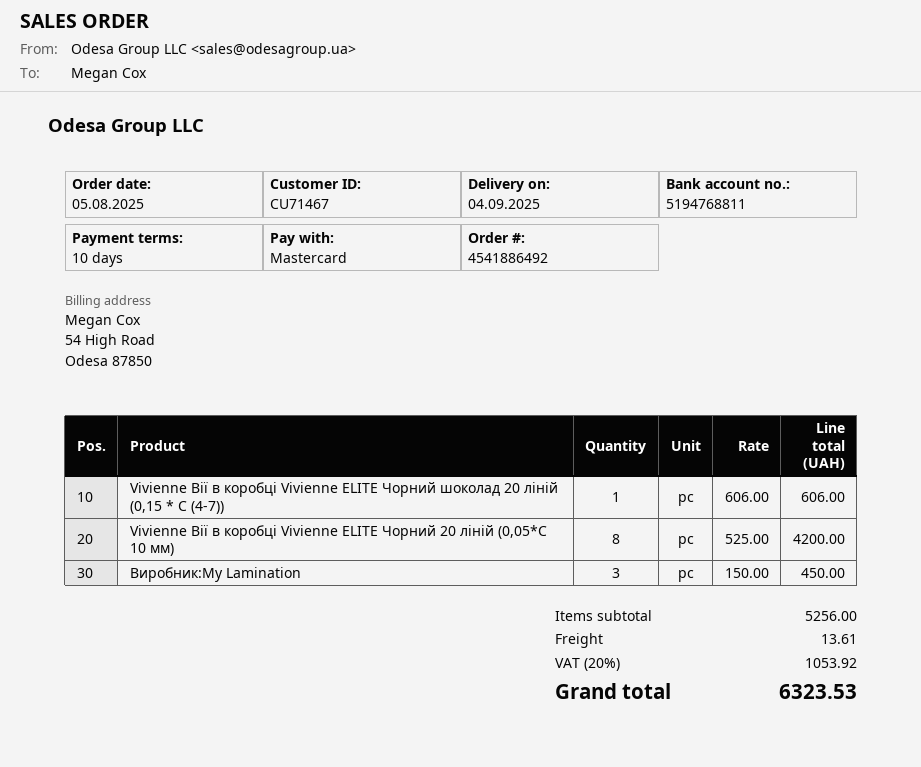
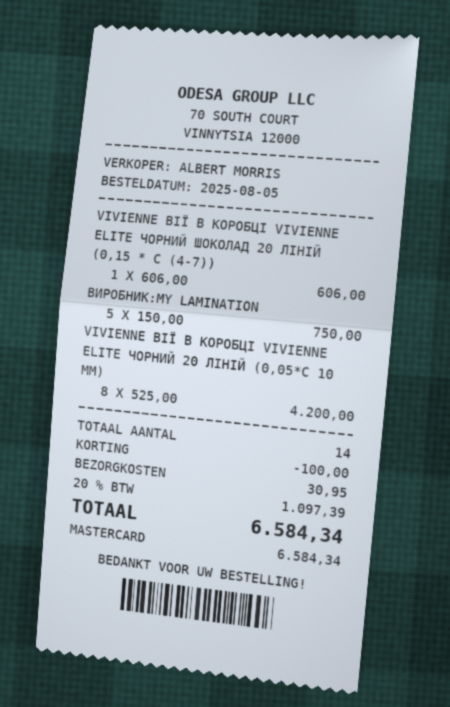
Виробник:My Lamination: 3 x 150.00 = 450.00 -> 5 x 150.00 = 750.00
discount: none -> 100.00
shipping: 13.61 -> 30.95
tax: 20% = 1053.92 -> 20% = 1097.39
total: 6323.53 -> 6584.34

